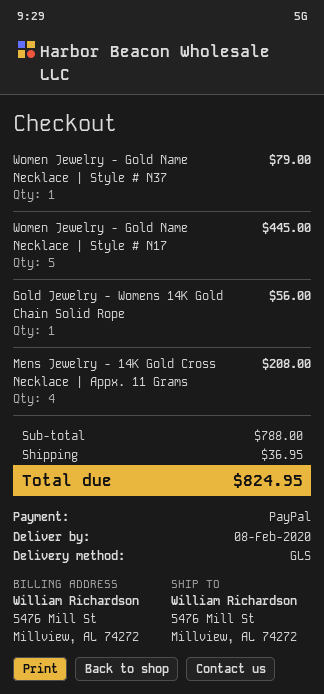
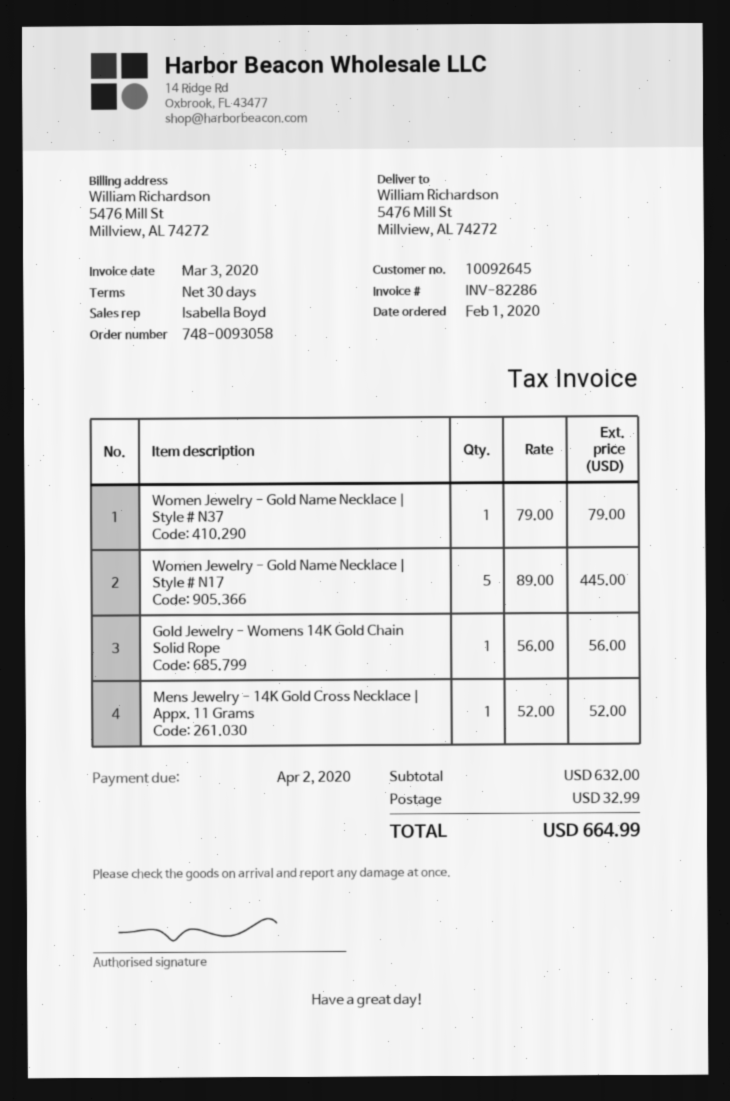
Mens Jewelry - 14K Gold Cross Necklace | Appx. 11 Grams: 4 for 208.00 -> 1 for 52.00
subtotal: 788.00 -> 632.00
shipping: 36.95 -> 32.99
total: 824.95 -> 664.99

